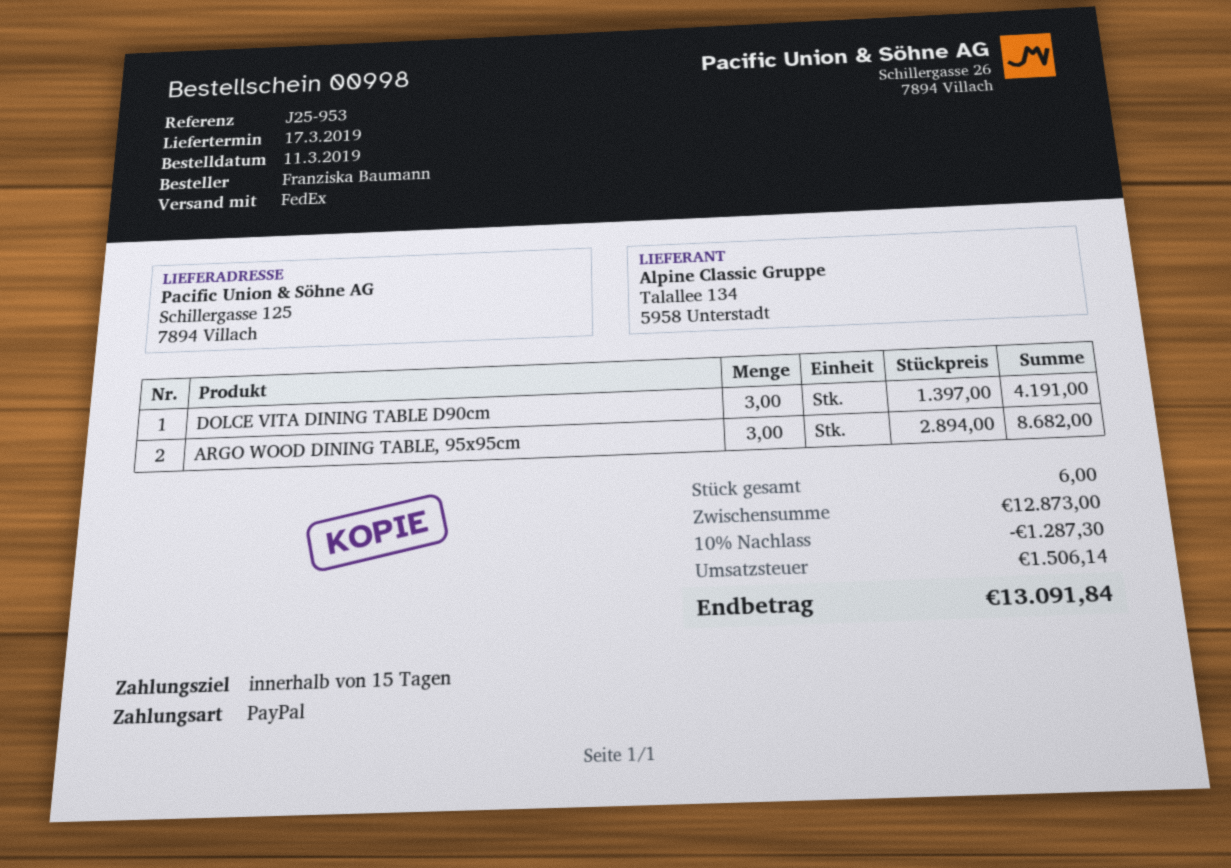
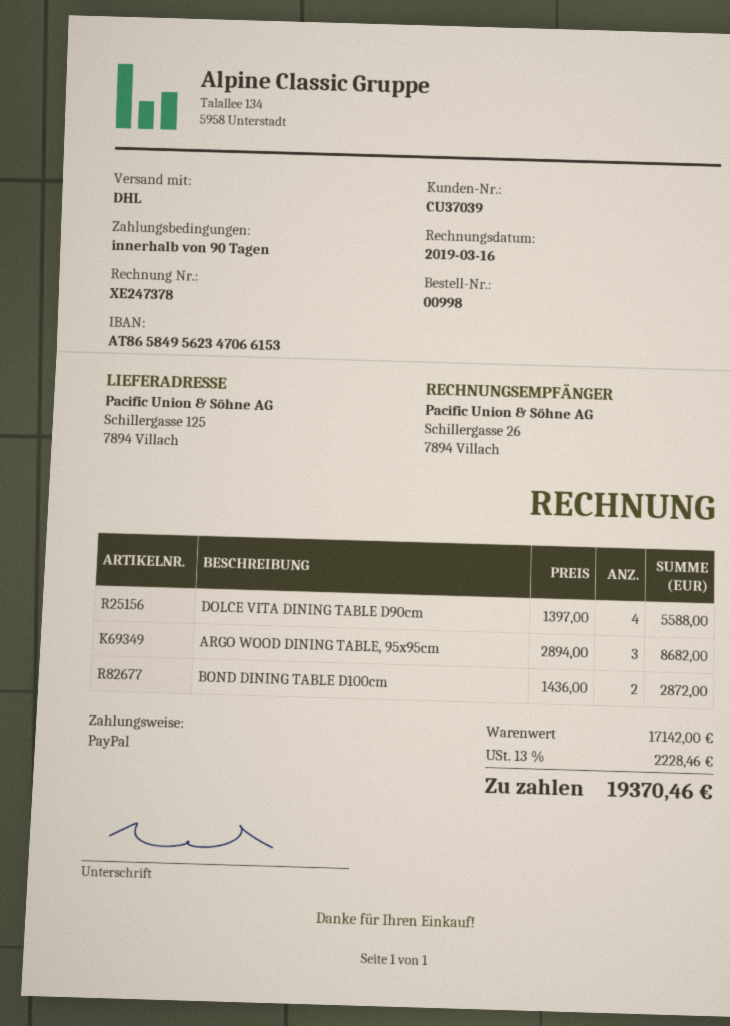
payment terms: 15 days -> 90 days
shipping method: FedEx -> DHL
DOLCE VITA DINING TABLE D90cm: 3 x 1397.00 = 4191.00 -> 4 x 1397.00 = 5588.00
BOND DINING TABLE D100cm: none -> 2 x 1436.00 = 2872.00
subtotal: 12873.00 -> 17142.00
discount: 10% = 1287.30 -> none
tax: 1506.14 -> 2228.46
total: 13091.84 -> 19370.46

